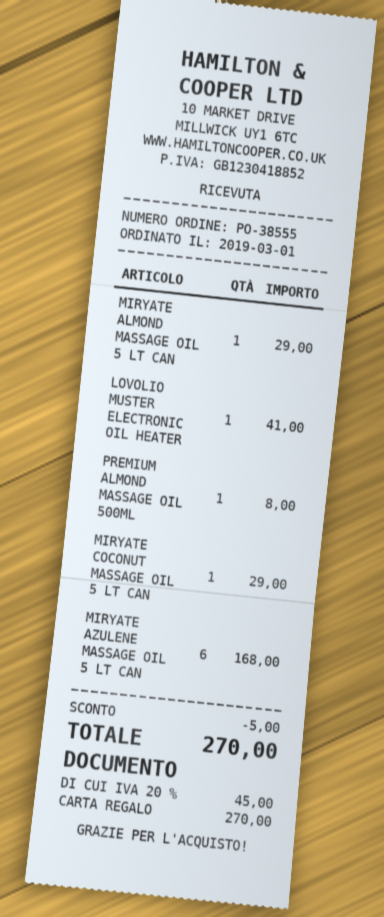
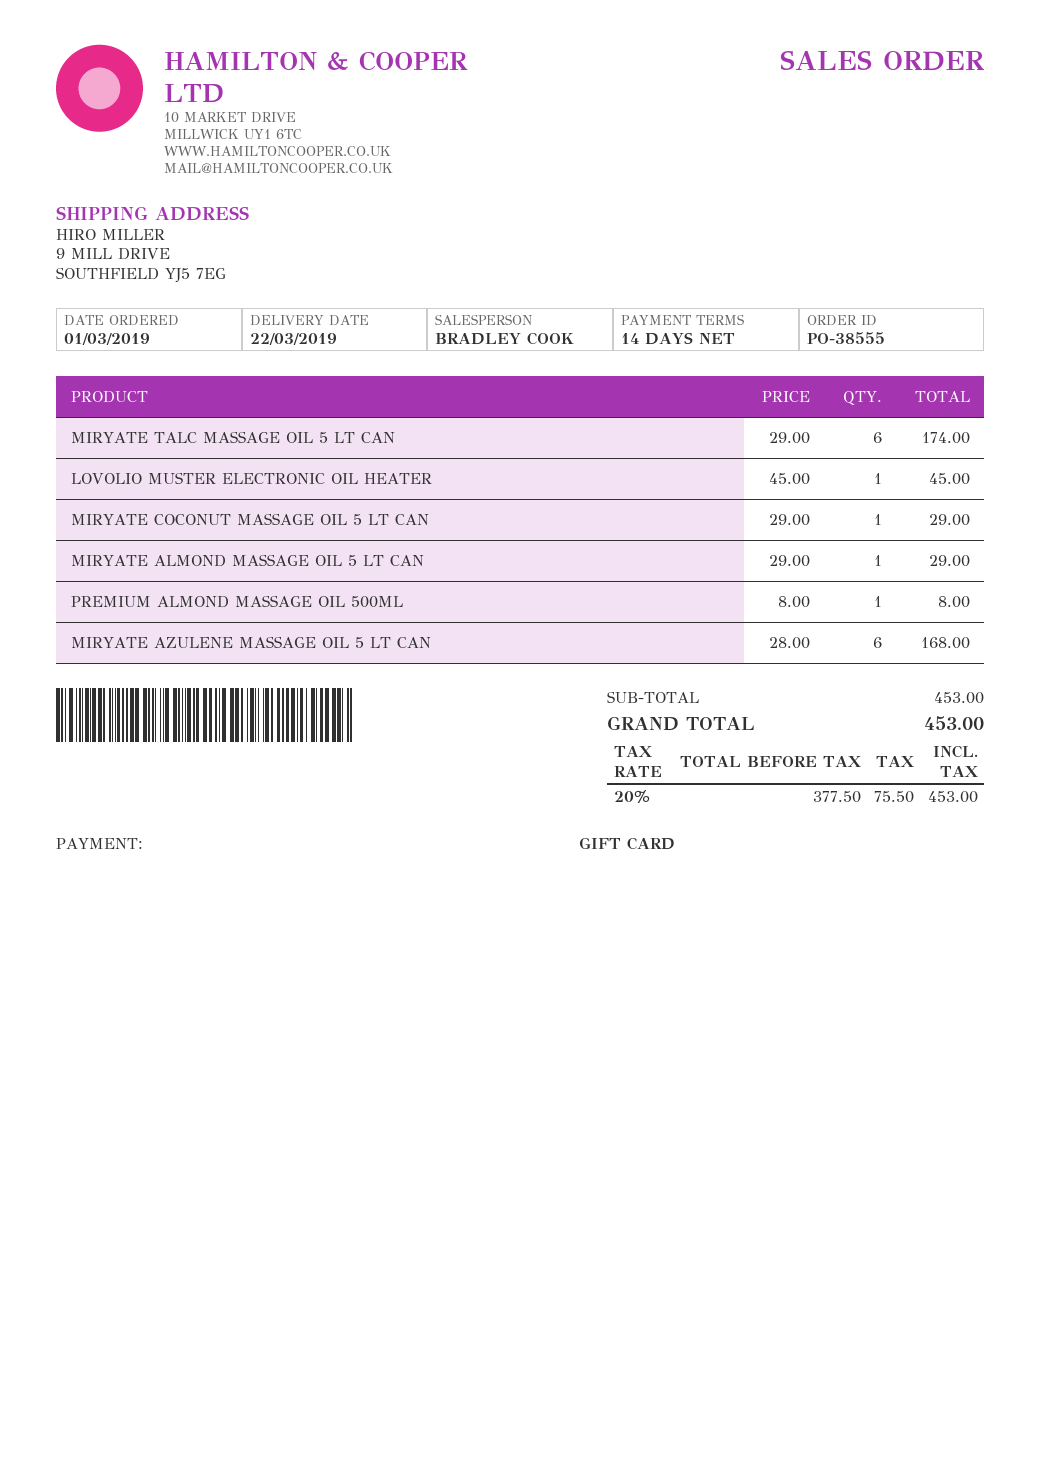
LOVOLIO MUSTER ELECTRONIC OIL HEATER: 1 for 41.00 -> 1 for 45.00
MIRYATE TALC MASSAGE OIL 5 LT CAN: none -> 6 for 174.00
discount: 5.00 -> none
tax: 20% = 45.00 -> 20% = 75.50
total: 270.00 -> 453.00

